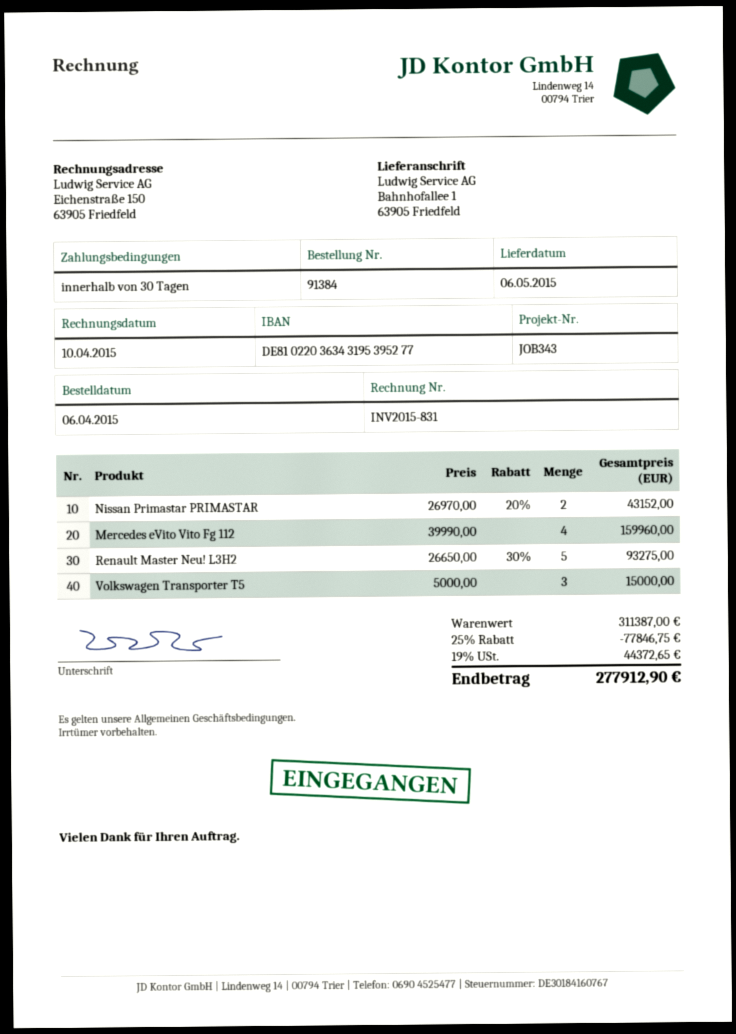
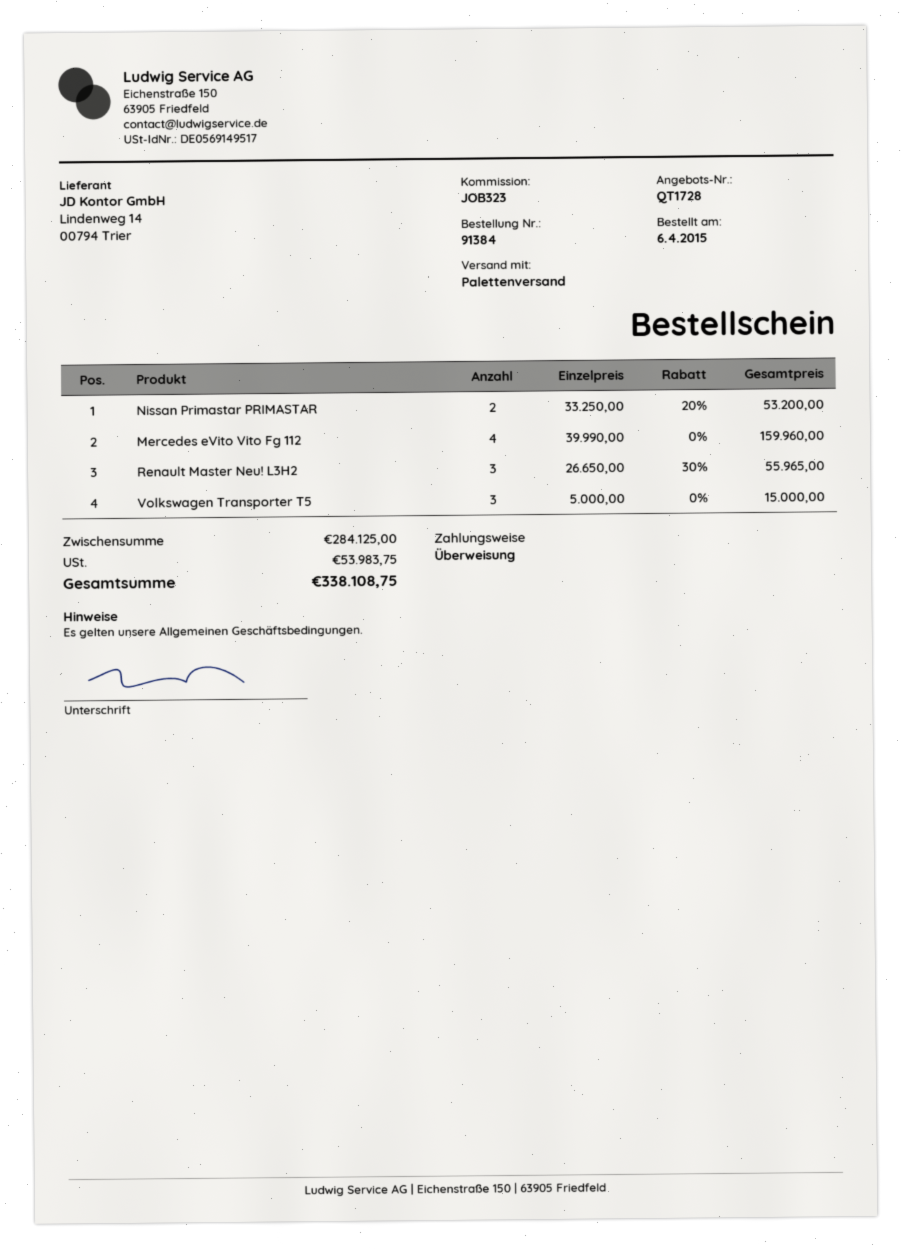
reference: JOB343 -> JOB323
Nissan Primastar PRIMASTAR: 2 x 26970.00 - 20% = 43152.00 -> 2 x 33250.00 - 20% = 53200.00
Renault Master Neu! L3H2: 5 x 26650.00 - 30% = 93275.00 -> 3 x 26650.00 - 30% = 55965.00
subtotal: 311387.00 -> 284125.00
discount: 25% = 77846.75 -> none
tax: 44372.65 -> 53983.75
total: 277912.90 -> 338108.75

